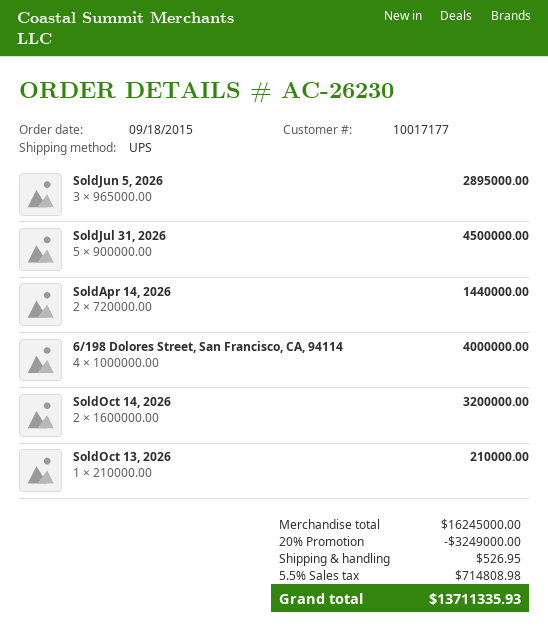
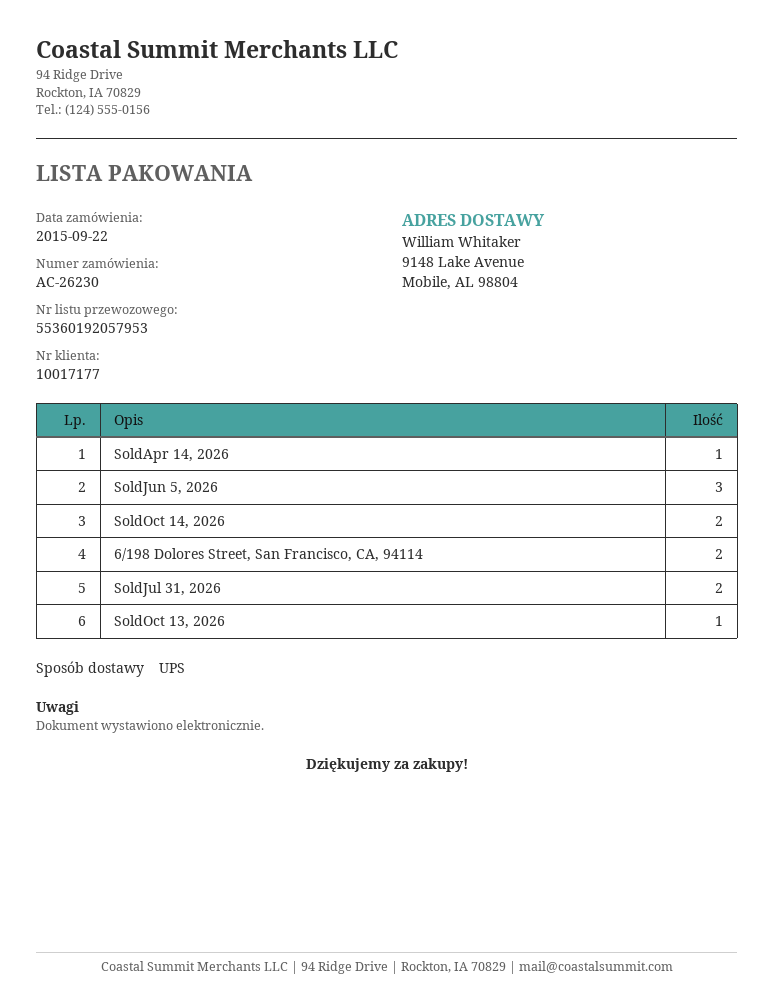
order date: 2015-09-18 -> 2015-09-22
SoldJul 31, 2026: 5 -> 2
SoldApr 14, 2026: 2 -> 1
6/198 Dolores Street, San Francisco, CA, 94114: 4 -> 2

